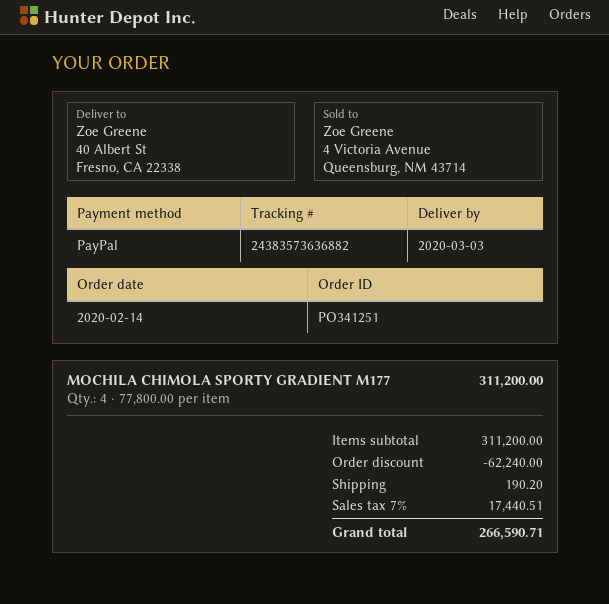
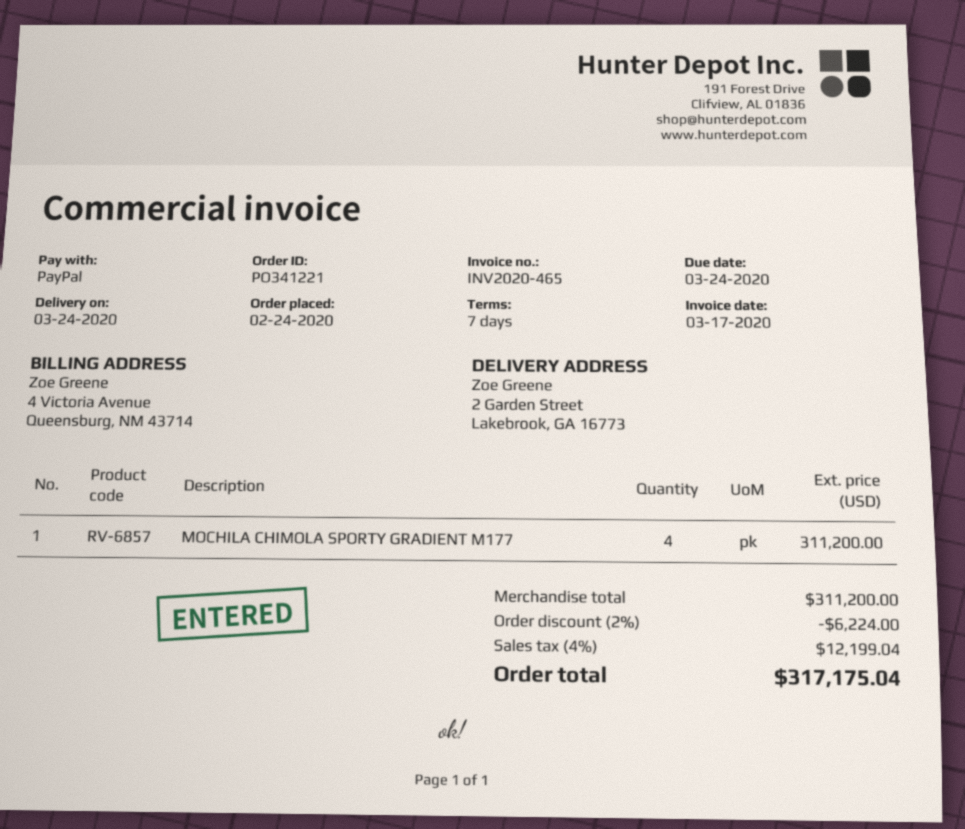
order number: PO341251 -> PO341221
order date: 2020-02-14 -> 2020-02-24
delivery date: 2020-03-03 -> 2020-03-24
ship to: 40 Albert St, Fresno, CA 22338 -> 2 Garden Street, Lakebrook, GA 16773
discount: 62240.00 -> 6224.00
shipping: 190.20 -> none
tax: 7% = 17440.51 -> 4% = 12199.04
total: 266590.71 -> 317175.04

